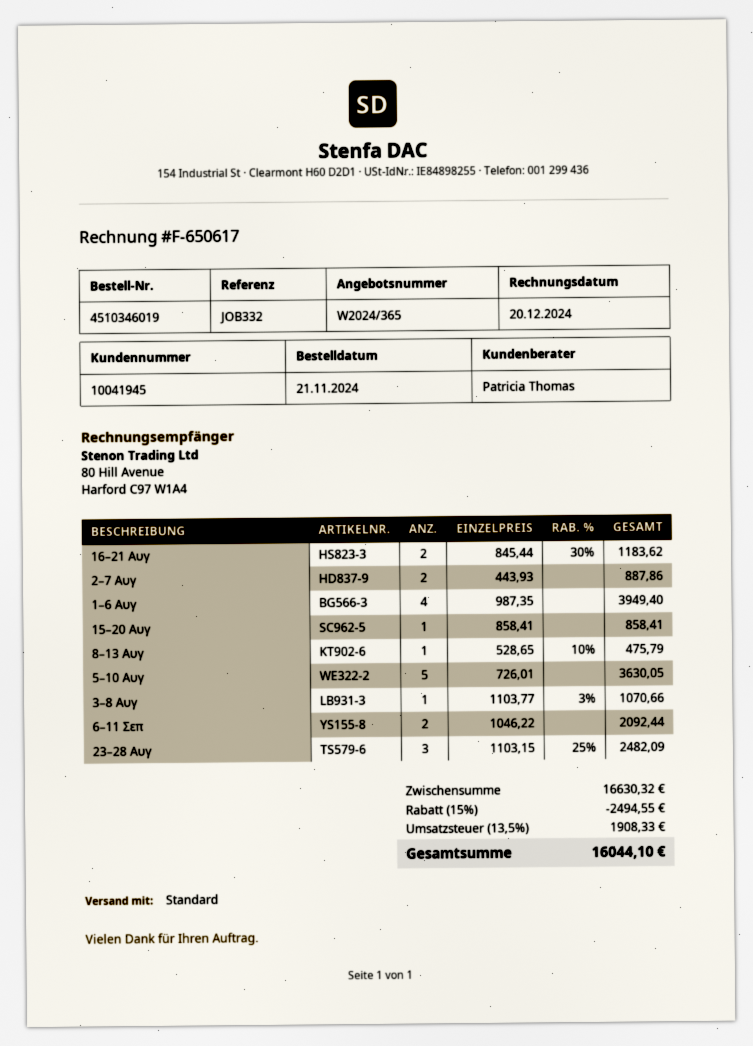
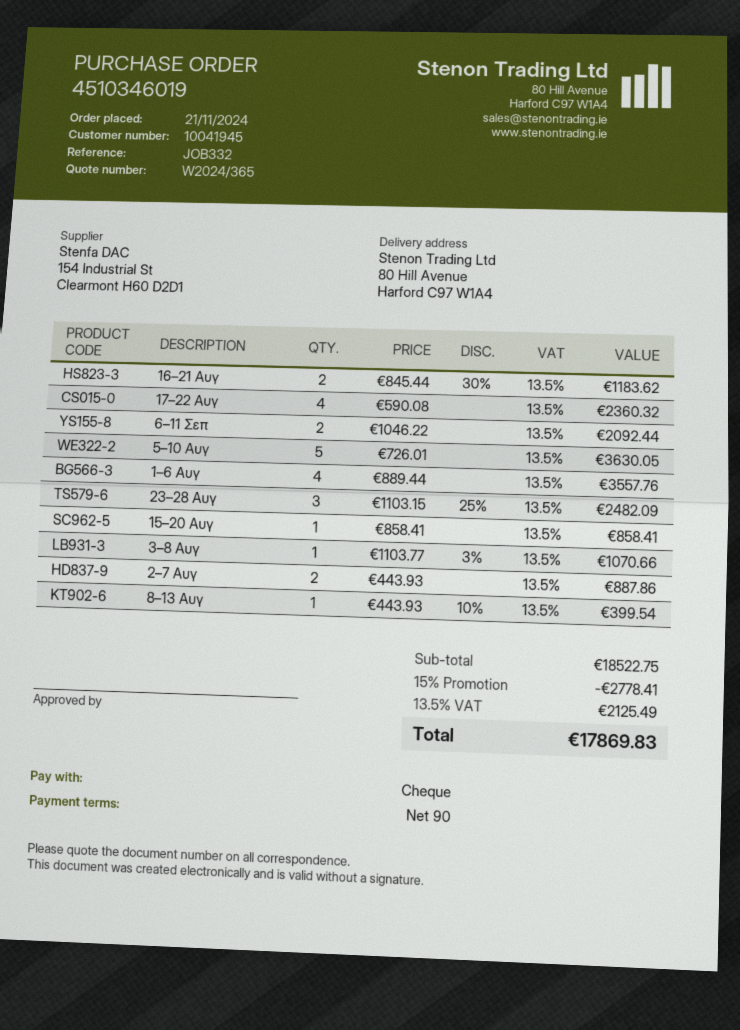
1–6 Αυγ: 4 x 987.35 = 3949.40 -> 4 x 889.44 = 3557.76
8–13 Αυγ: 1 x 528.65 - 10% = 475.79 -> 1 x 443.93 - 10% = 399.54
17–22 Αυγ: none -> 4 x 590.08 = 2360.32
subtotal: 16630.32 -> 18522.75
discount: 15% = 2494.55 -> 15% = 2778.41
tax: 13.5% = 1908.33 -> 13.5% = 2125.49
total: 16044.10 -> 17869.83

